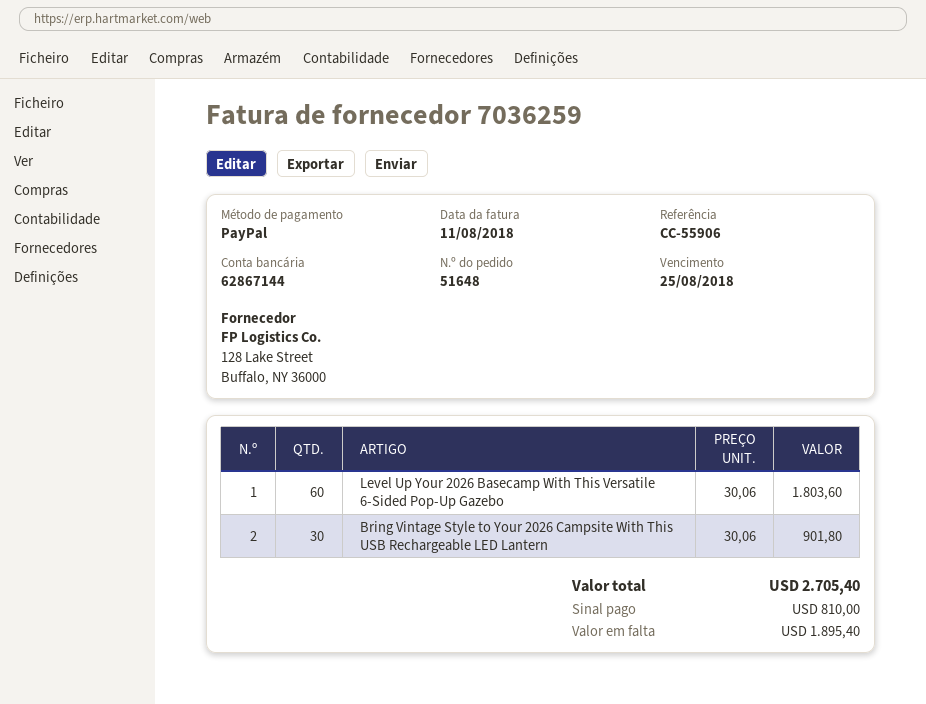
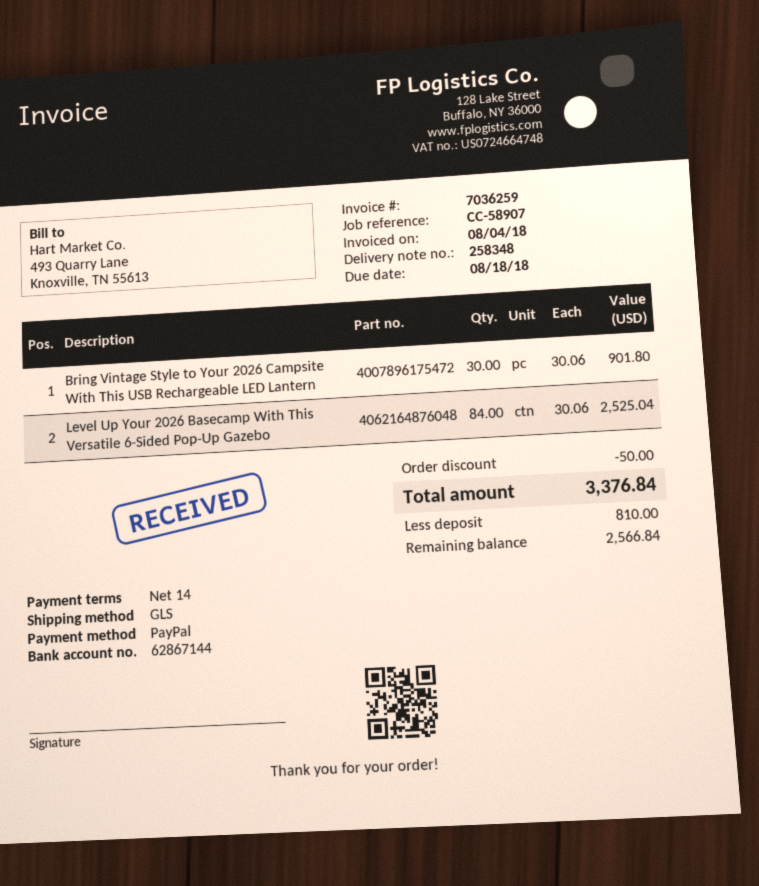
invoice date: 2018-08-11 -> 2018-08-04
due date: 2018-08-25 -> 2018-08-18
reference: CC-55906 -> CC-58907
Level Up Your 2026 Basecamp With This Versatile 6-Sided Pop-Up Gazebo: 60 x 30.06 = 1803.60 -> 84 x 30.06 = 2525.04
discount: none -> 50.00
total: 2705.40 -> 3376.84
balance: 1895.40 -> 2566.84

